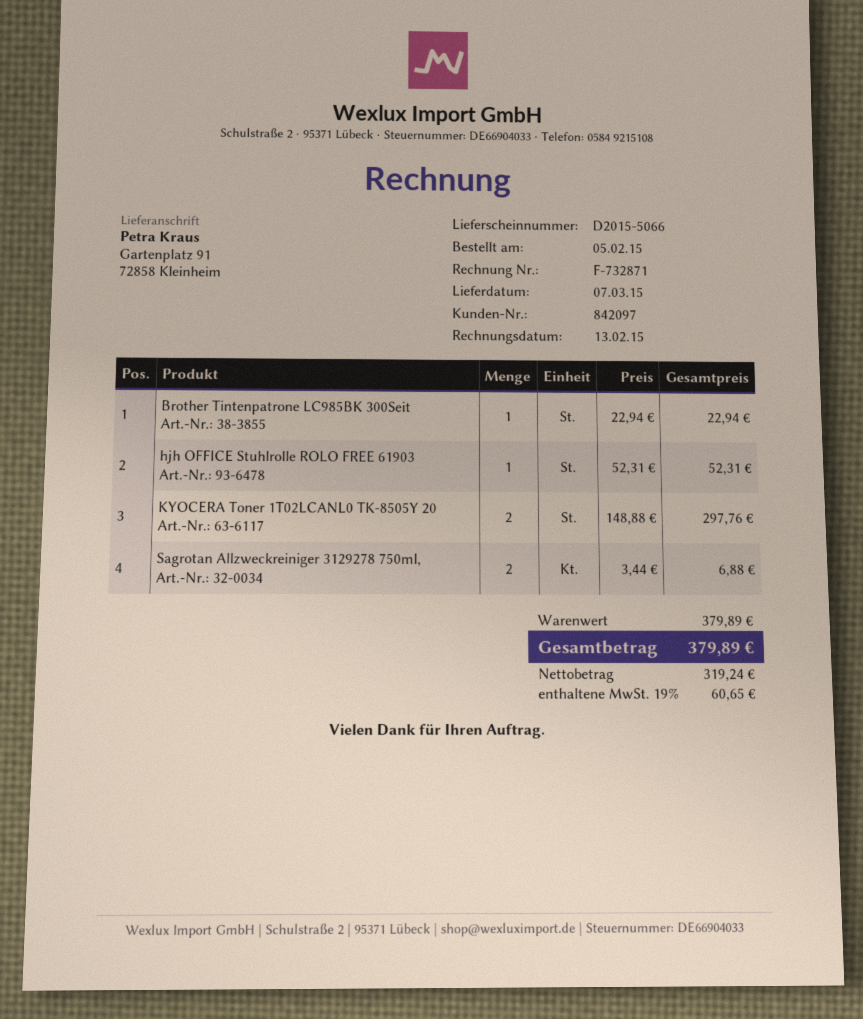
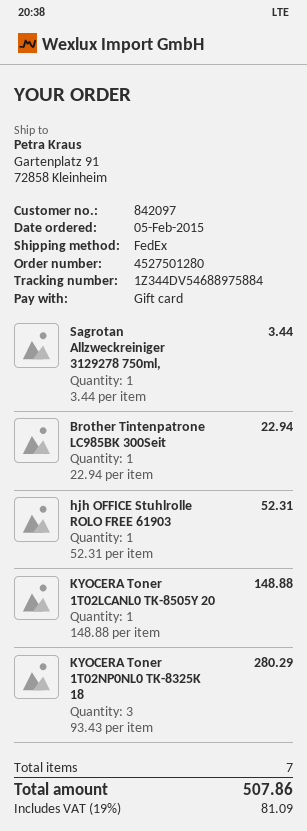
KYOCERA Toner 1T02LCANL0 TK-8505Y 20: 2 x 148.88 = 297.76 -> 1 x 148.88 = 148.88
Sagrotan Allzweckreiniger 3129278 750ml,: 2 x 3.44 = 6.88 -> 1 x 3.44 = 3.44
KYOCERA Toner 1T02NP0NL0 TK-8325K 18: none -> 3 x 93.43 = 280.29
tax: 19% = 60.65 -> 19% = 81.09
total: 379.89 -> 507.86

